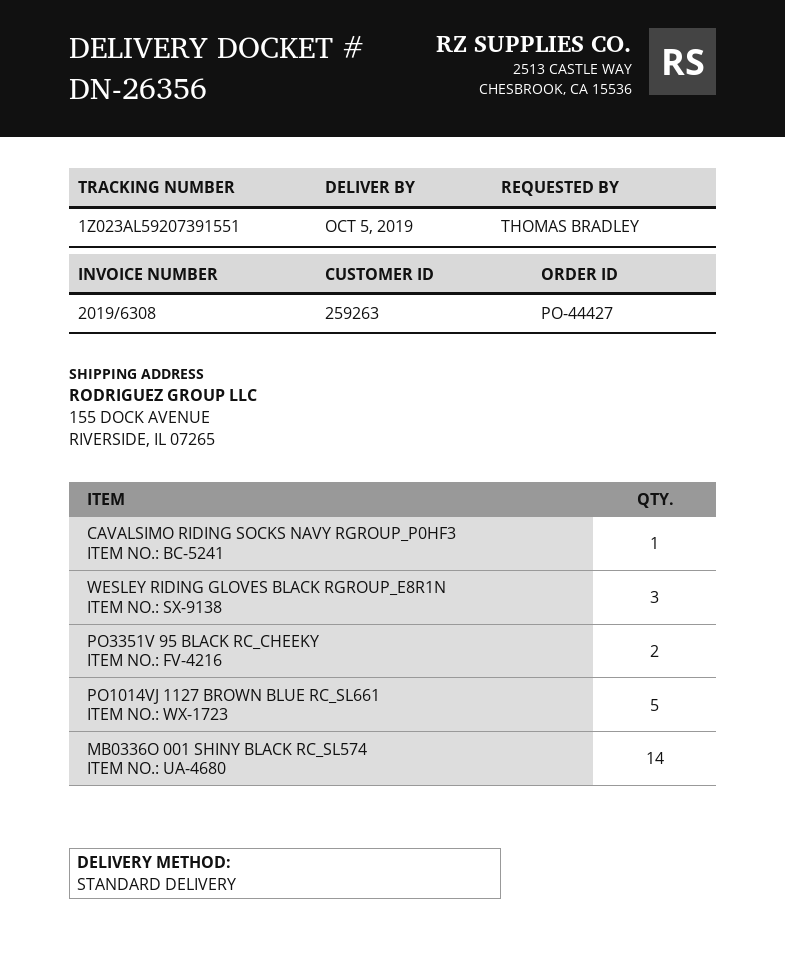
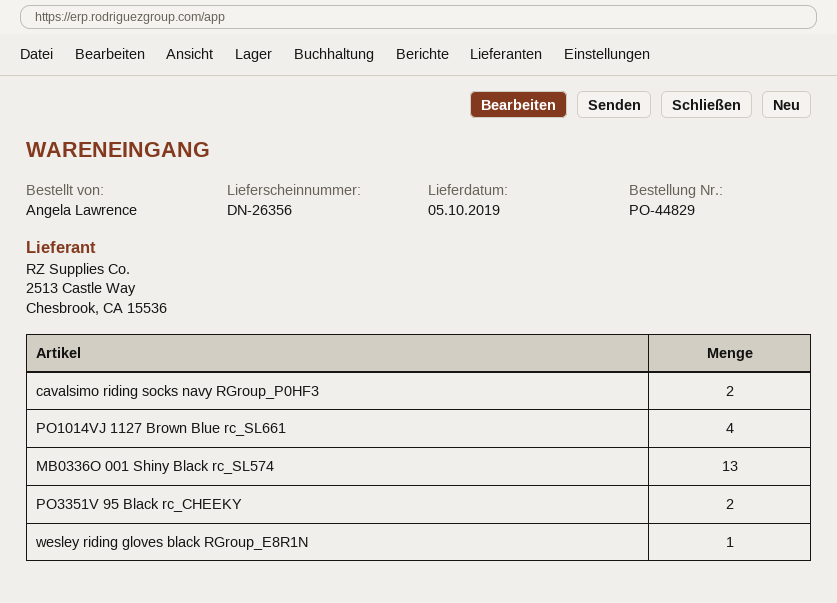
order number: PO-44427 -> PO-44829
ordered by: THOMAS BRADLEY -> Angela Lawrence
CAVALSIMO RIDING SOCKS NAVY RGROUP_P0HF3: 1 -> 2
WESLEY RIDING GLOVES BLACK RGROUP_E8R1N: 3 -> 1
PO1014VJ 1127 BROWN BLUE RC_SL661: 5 -> 4
MB0336O 001 SHINY BLACK RC_SL574: 14 -> 13

